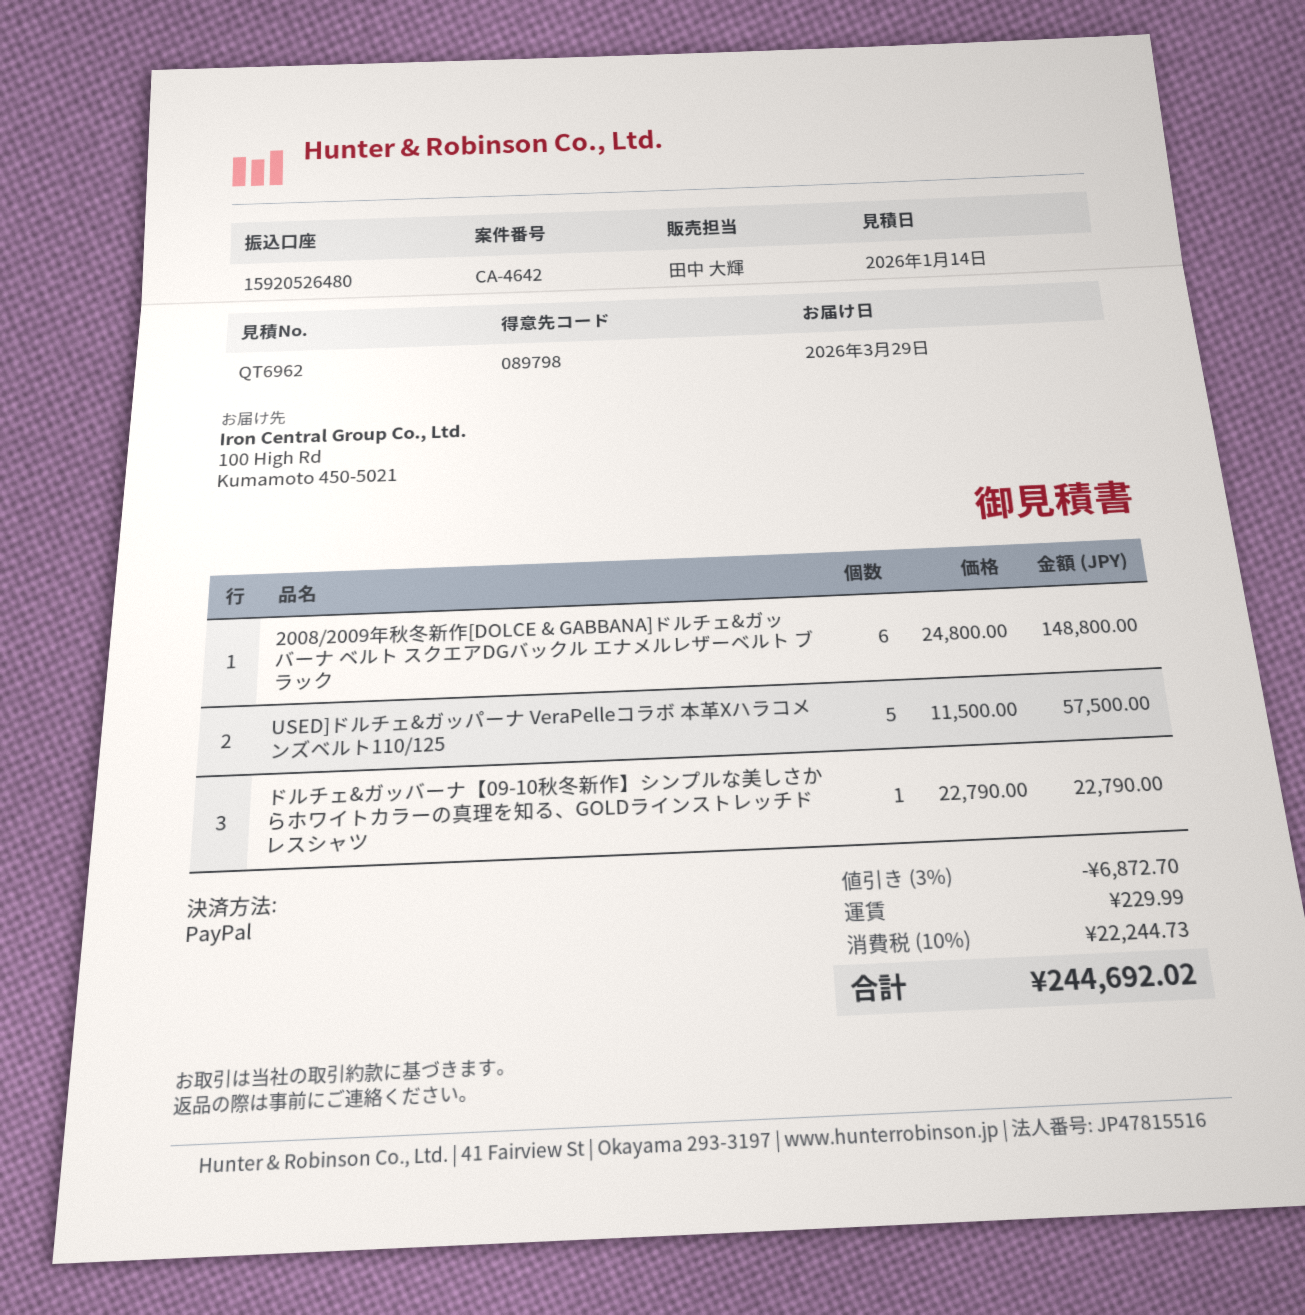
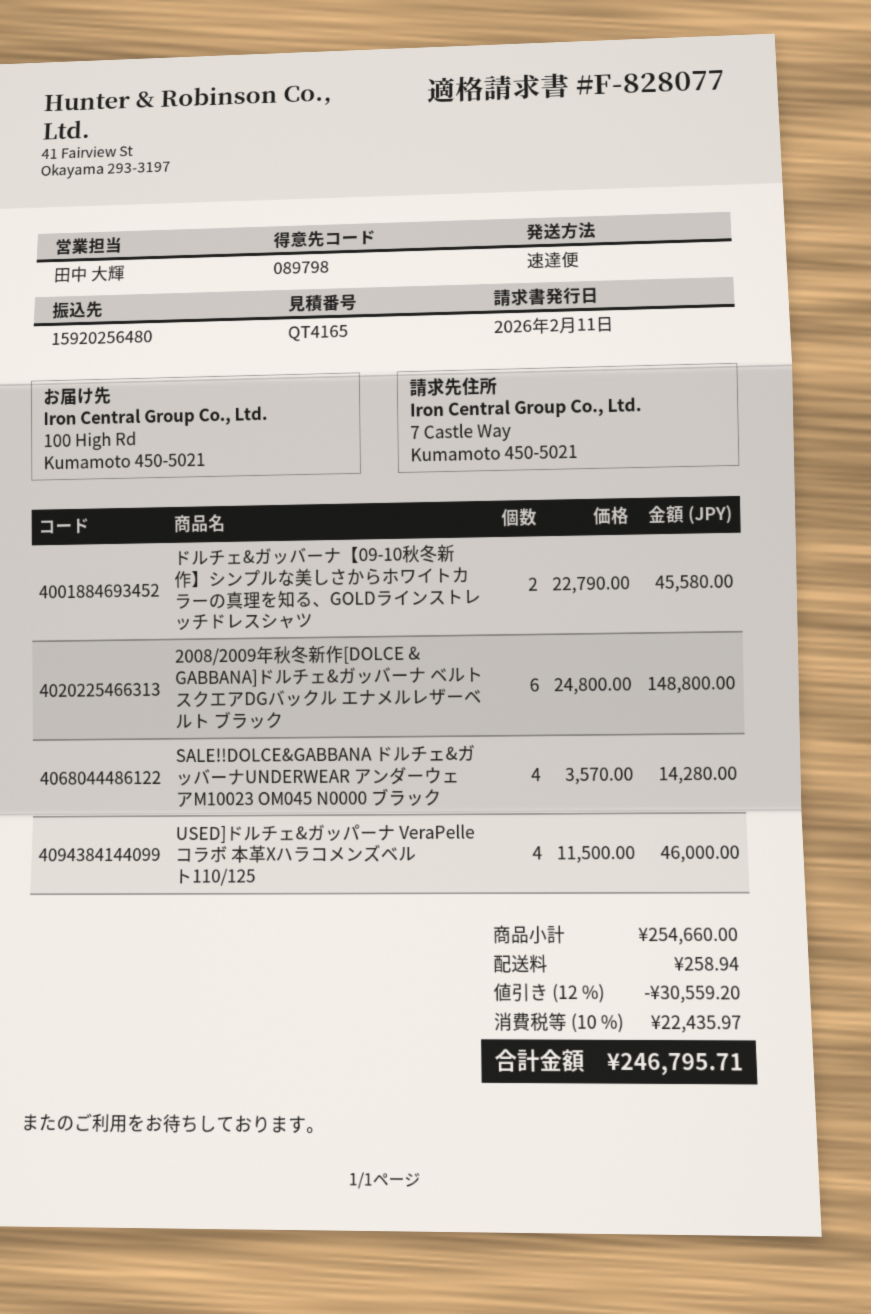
quote number: QT6962 -> QT4165
bank account: 15920526480 -> 15920256480
USED]ドルチェ&ガッパーナ VeraPelleコラボ 本革Xハラコメンズベルト110/125: 5 x 11500.00 = 57500.00 -> 4 x 11500.00 = 46000.00
ドルチェ&ガッバーナ【09-10秋冬新作】シンプルな美しさからホワイトカラーの真理を知る、GOLDラインストレッチドレスシャツ: 1 x 22790.00 = 22790.00 -> 2 x 22790.00 = 45580.00
SALE!!DOLCE&GABBANA ドルチェ&ガッバーナUNDERWEAR アンダーウェアM10023 OM045 N0000 ブラック: none -> 4 x 3570.00 = 14280.00
discount: 3% = 6872.70 -> 12% = 30559.20
shipping: 229.99 -> 258.94
tax: 10% = 22244.73 -> 10% = 22435.97
total: 244692.02 -> 246795.71

